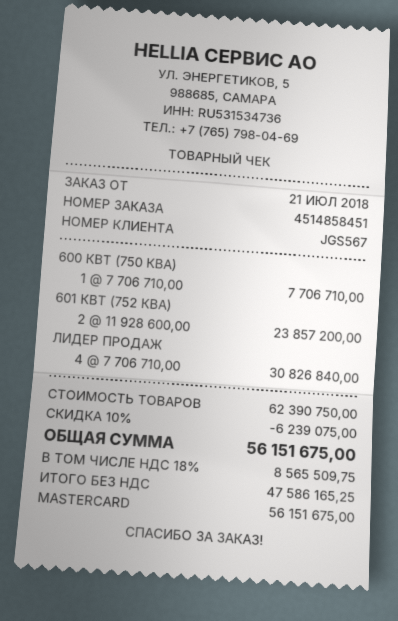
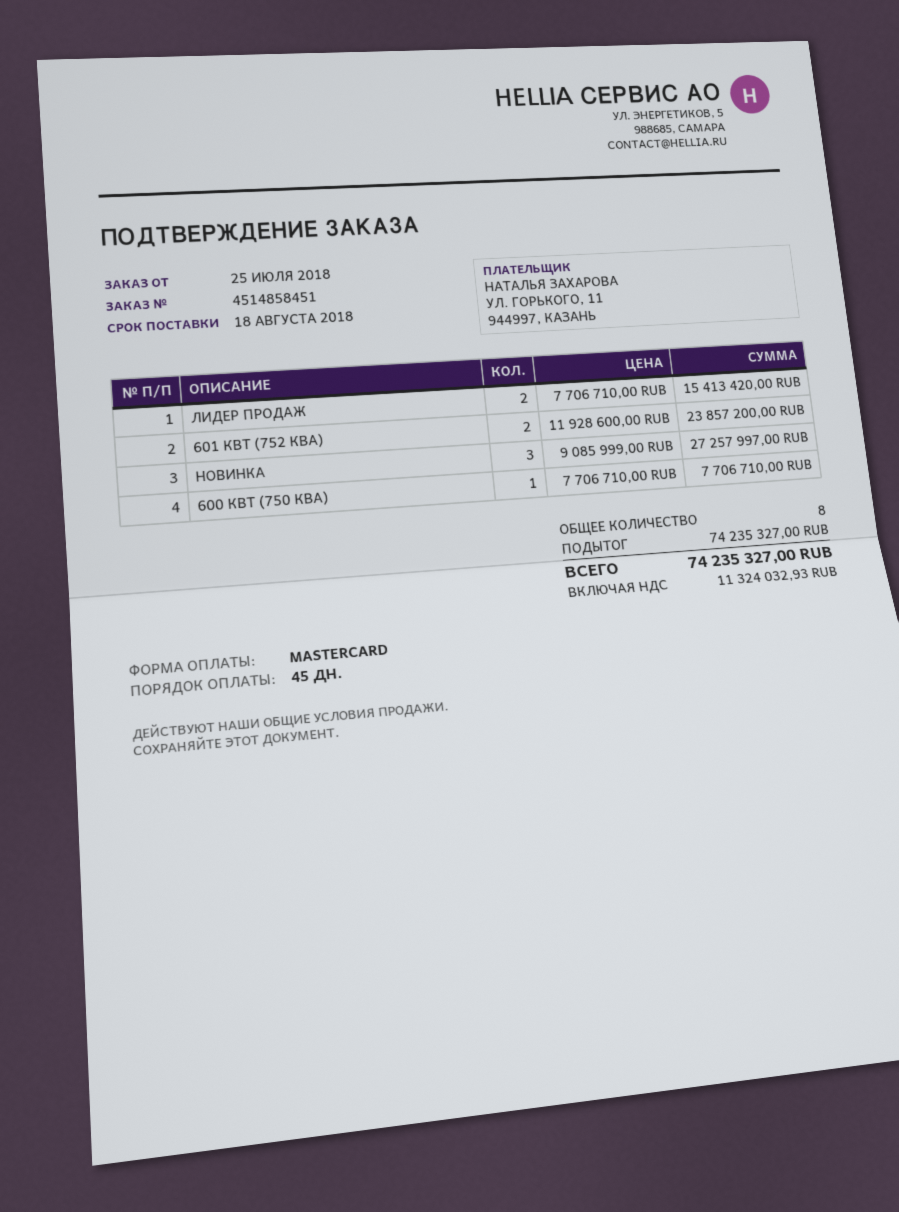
order date: 2018-07-21 -> 2018-07-25
ЛИДЕР ПРОДАЖ: 4 x 7706710.00 = 30826840.00 -> 2 x 7706710.00 = 15413420.00
НОВИНКА: none -> 3 x 9085999.00 = 27257997.00
subtotal: 62390750.00 -> 74235327.00
discount: 10% = 6239075.00 -> none
tax: 8565509.75 -> 11324032.93
total: 56151675.00 -> 74235327.00

